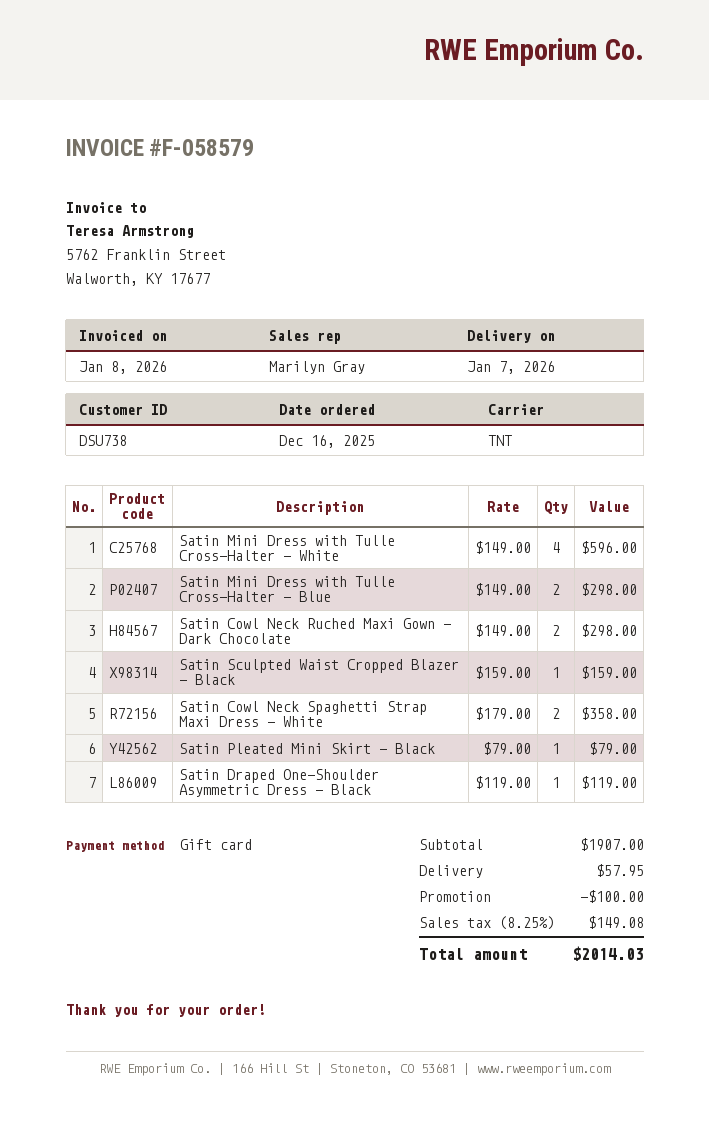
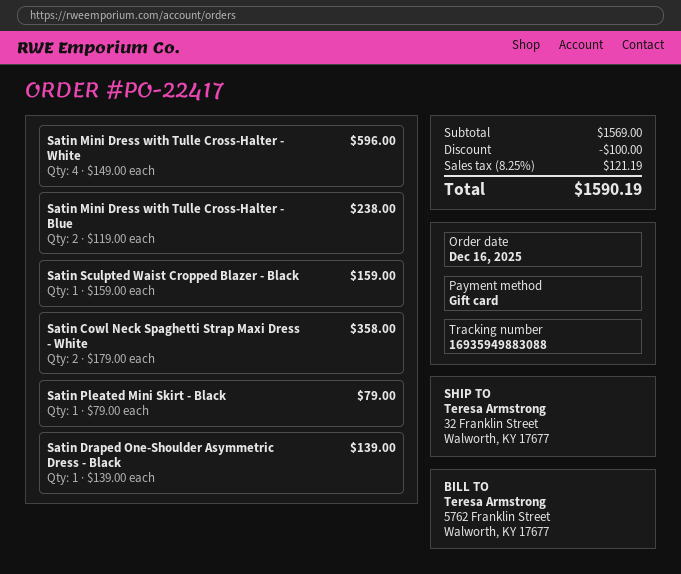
Satin Mini Dress with Tulle Cross-Halter - Blue: 2 x 149.00 = 298.00 -> 2 x 119.00 = 238.00
Satin Cowl Neck Ruched Maxi Gown - Dark Chocolate: 2 x 149.00 = 298.00 -> none
Satin Draped One-Shoulder Asymmetric Dress - Black: 1 x 119.00 = 119.00 -> 1 x 139.00 = 139.00
subtotal: 1907.00 -> 1569.00
shipping: 57.95 -> none
tax: 8.25% = 149.08 -> 8.25% = 121.19
total: 2014.03 -> 1590.19

